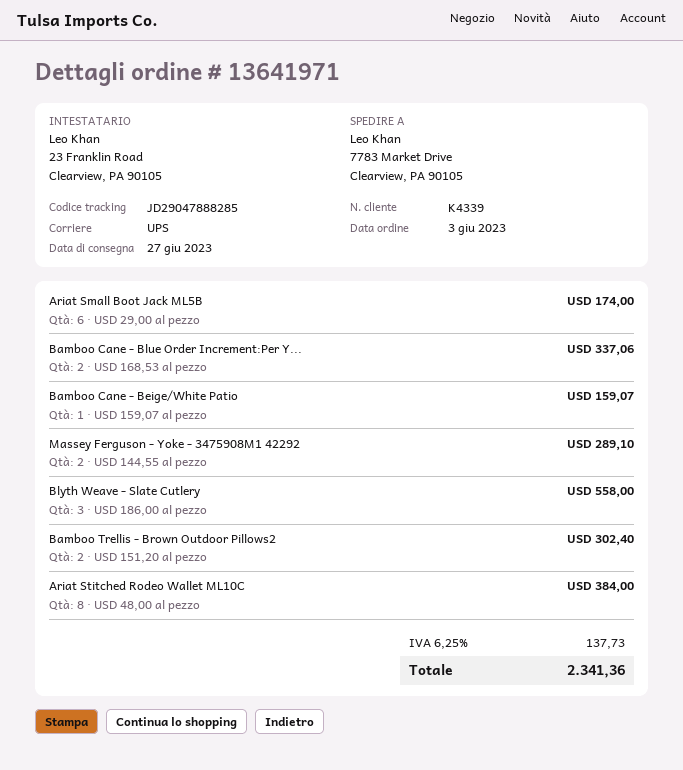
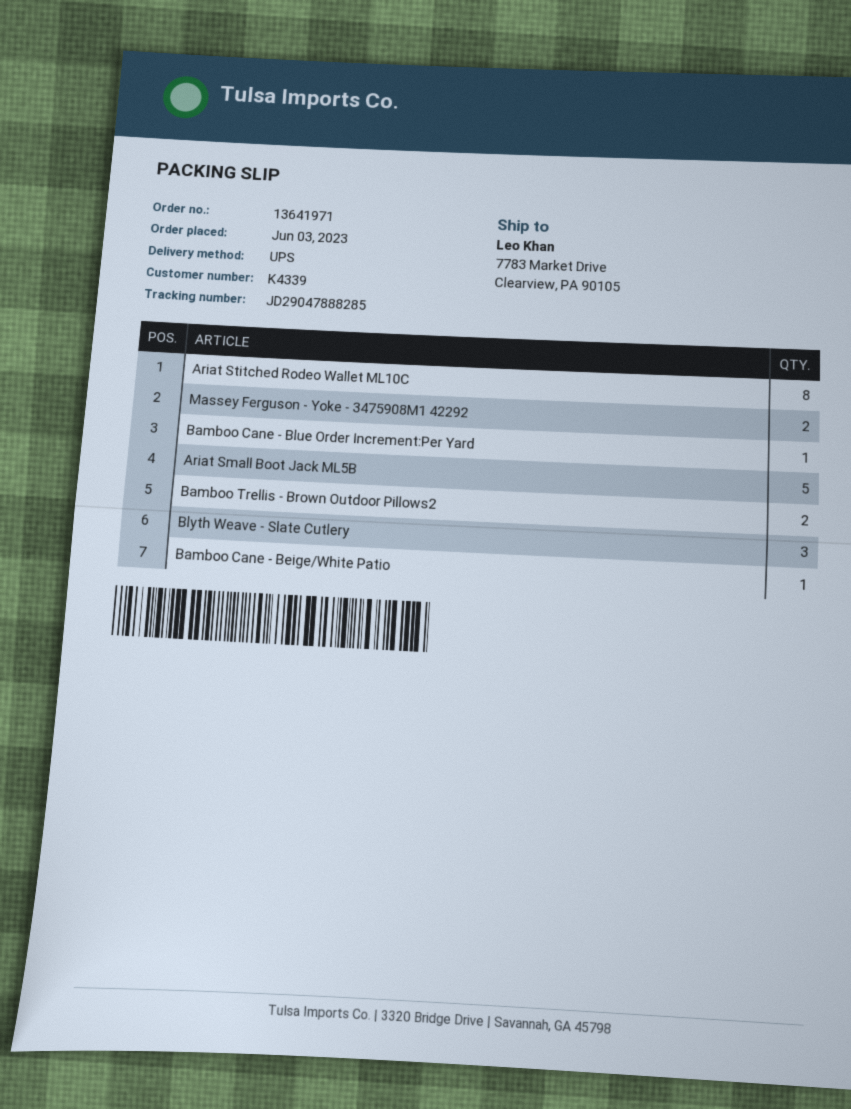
Ariat Small Boot Jack ML5B: 6 -> 5
Bamboo Cane - Blue Order Increment:Per Y...: 2 -> 1

